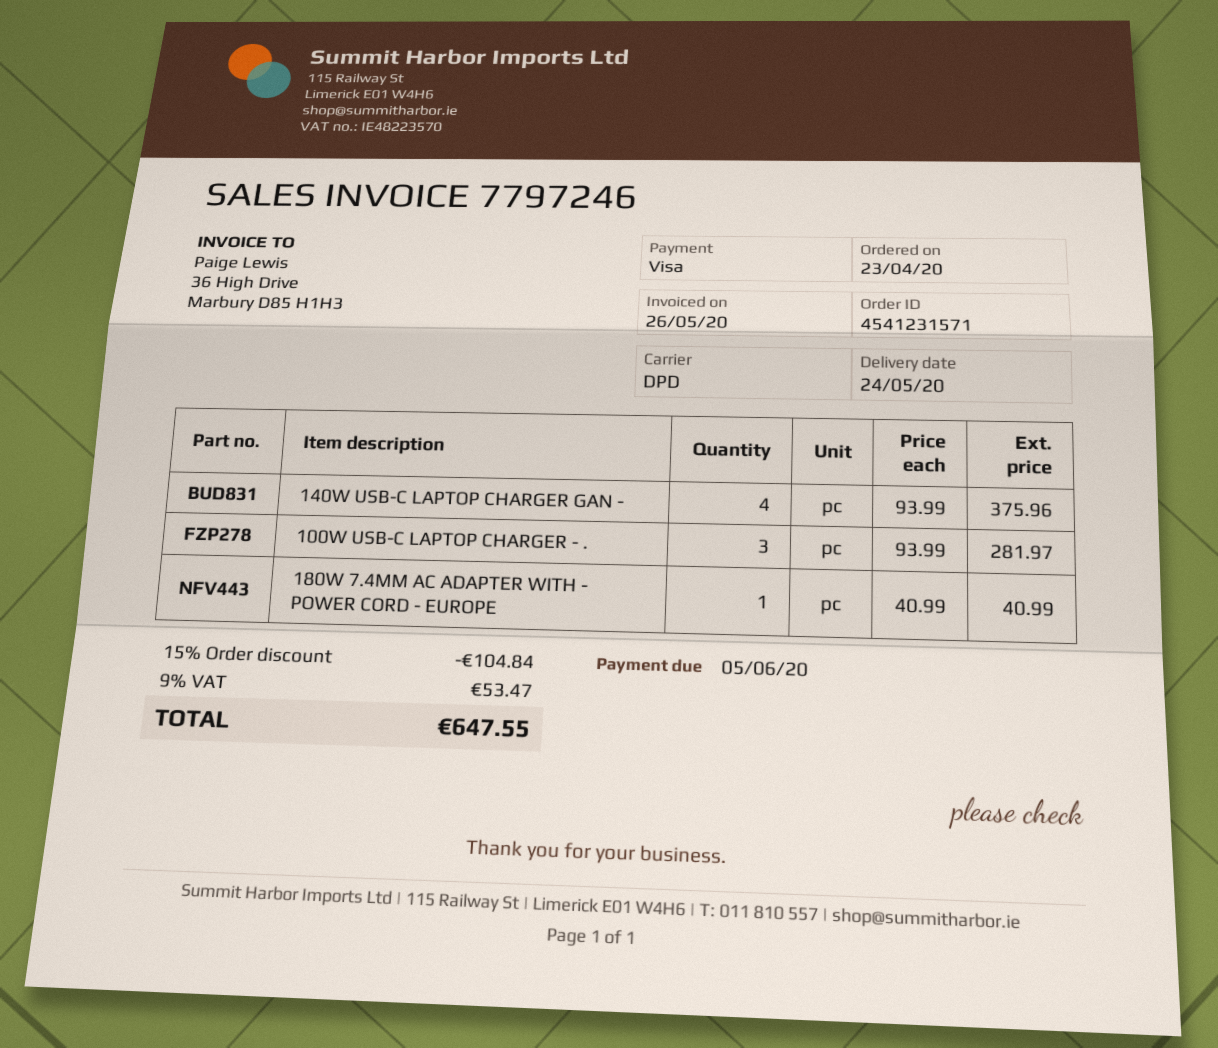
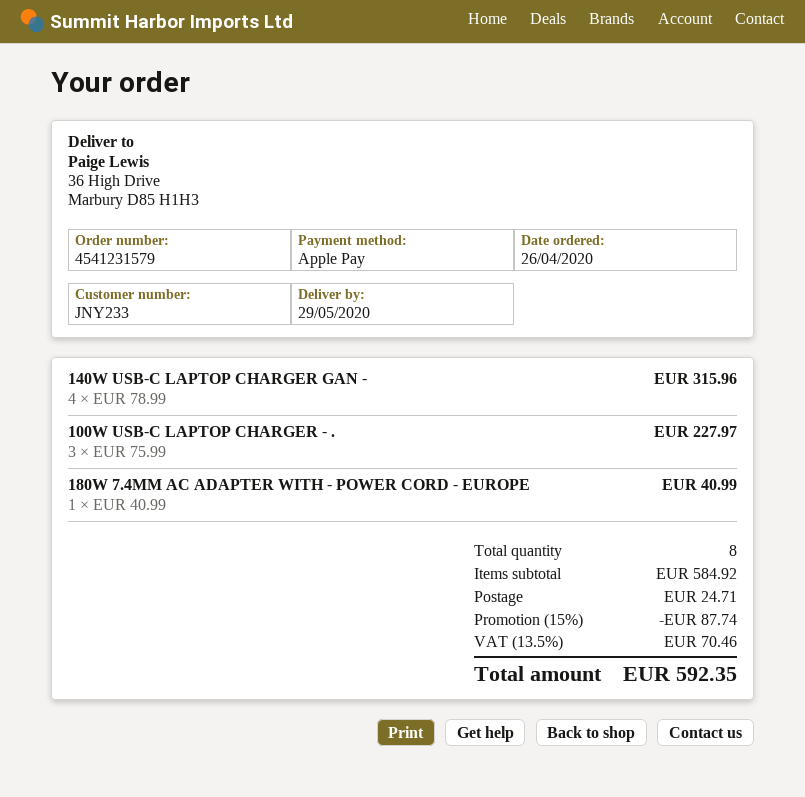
order number: 4541231571 -> 4541231579
order date: 2020-04-23 -> 2020-04-26
delivery date: 2020-05-24 -> 2020-05-29
payment method: Visa -> Apple Pay
140W USB-C LAPTOP CHARGER GAN -: 4 x 93.99 = 375.96 -> 4 x 78.99 = 315.96
100W USB-C LAPTOP CHARGER - .: 3 x 93.99 = 281.97 -> 3 x 75.99 = 227.97
discount: 15% = 104.84 -> 15% = 87.74
shipping: none -> 24.71
tax: 9% = 53.47 -> 13.5% = 70.46
total: 647.55 -> 592.35

